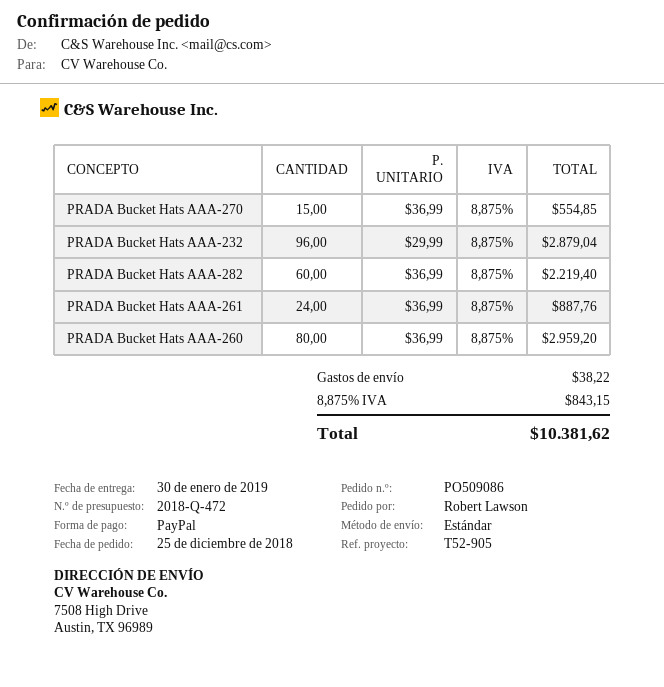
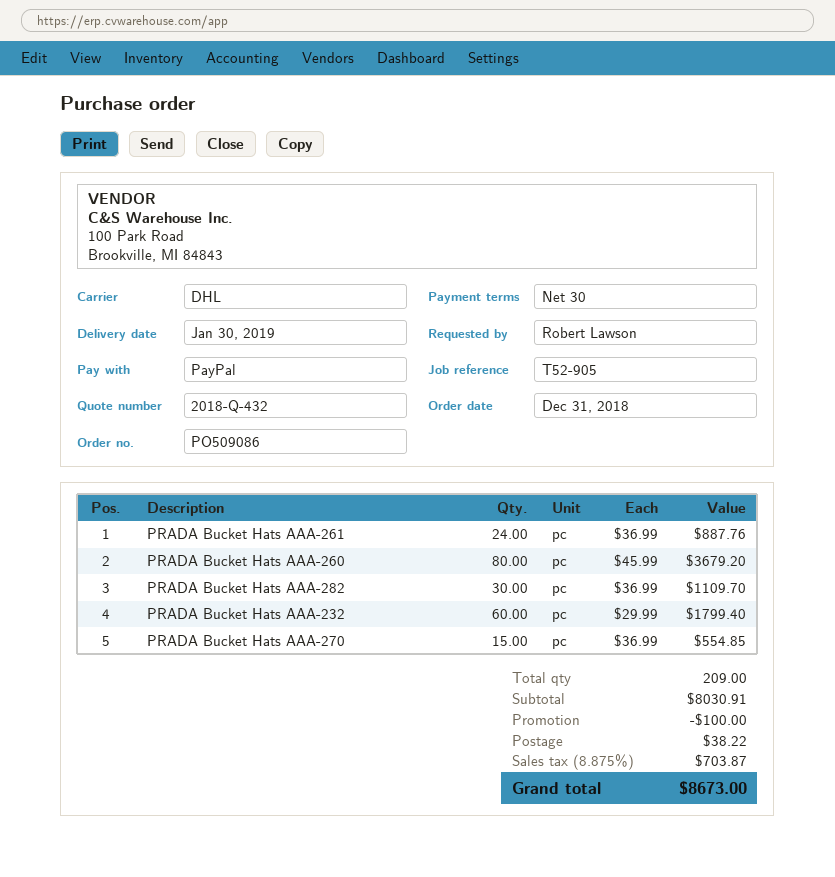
quote number: 2018-Q-472 -> 2018-Q-432
order date: 2018-12-25 -> 2018-12-31
shipping method: standard -> DHL
PRADA Bucket Hats AAA-232: 96 x 29.99 = 2879.04 -> 60 x 29.99 = 1799.40
PRADA Bucket Hats AAA-282: 60 x 36.99 = 2219.40 -> 30 x 36.99 = 1109.70
PRADA Bucket Hats AAA-260: 80 x 36.99 = 2959.20 -> 80 x 45.99 = 3679.20
discount: none -> 100.00
tax: 8.875% = 843.15 -> 8.875% = 703.87
total: 10381.62 -> 8673.00

